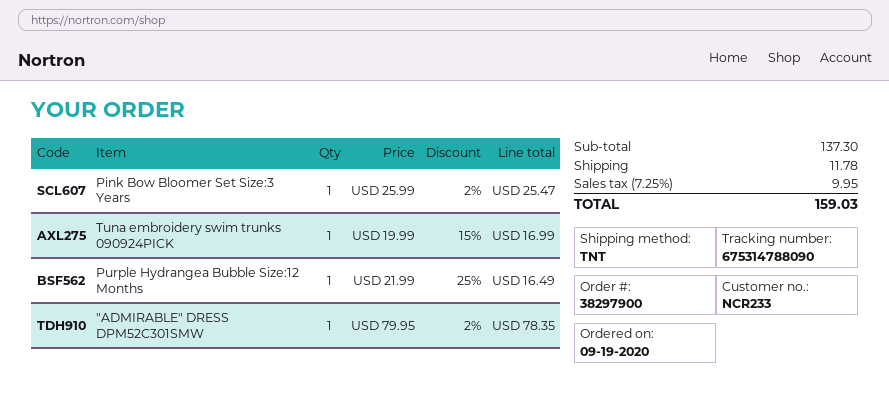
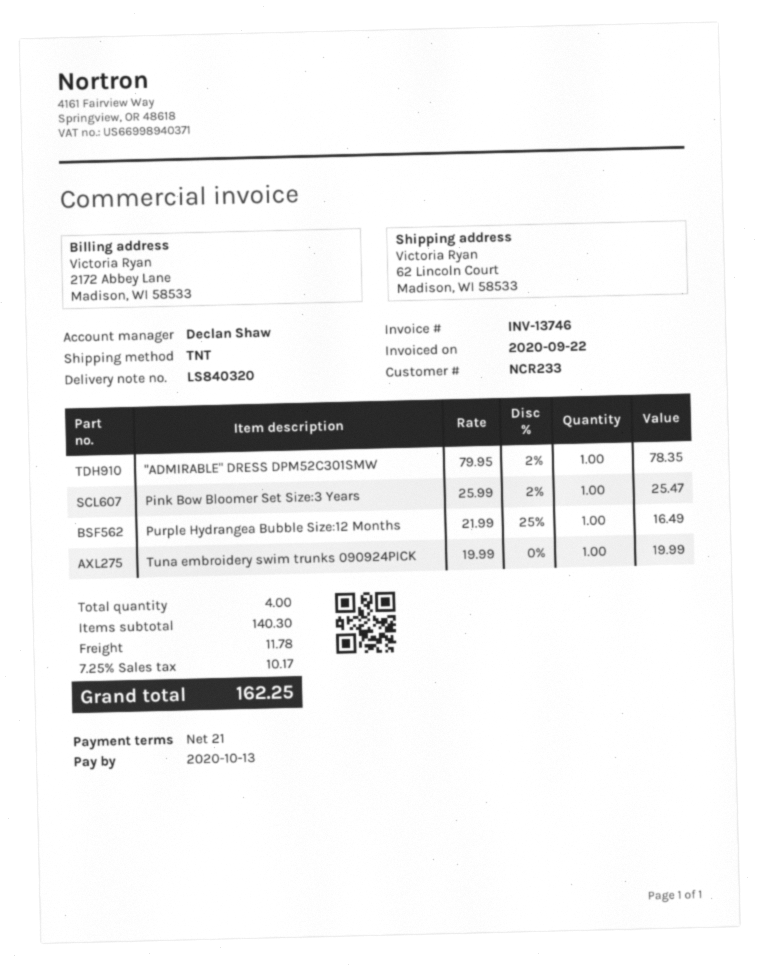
Tuna embroidery swim trunks 090924PICK: 1 x 19.99 - 15% = 16.99 -> 1 x 19.99 = 19.99
subtotal: 137.30 -> 140.30
tax: 7.25% = 9.95 -> 7.25% = 10.17
total: 159.03 -> 162.25

